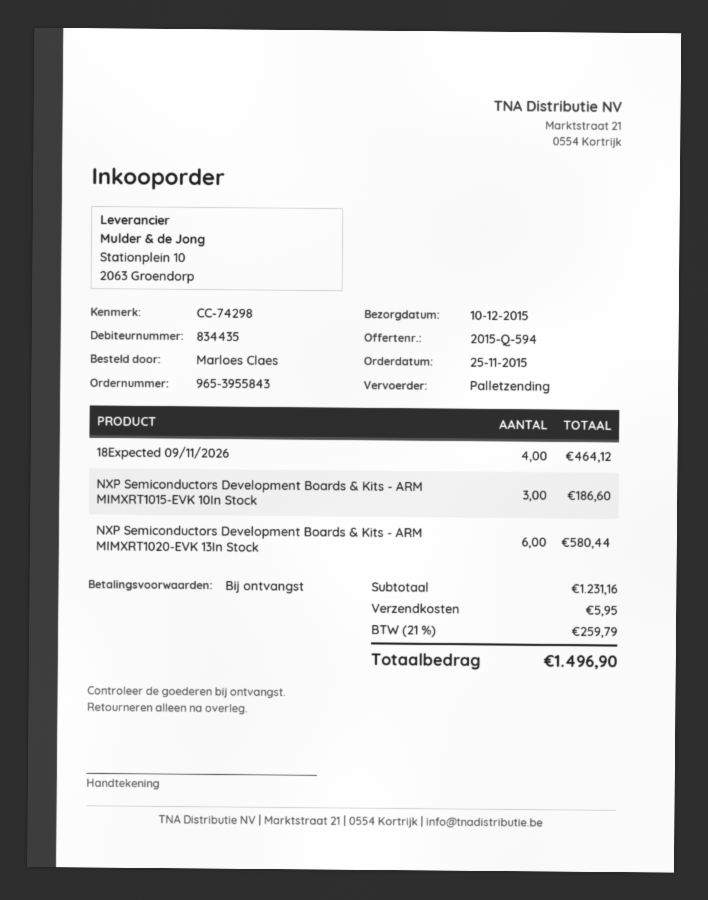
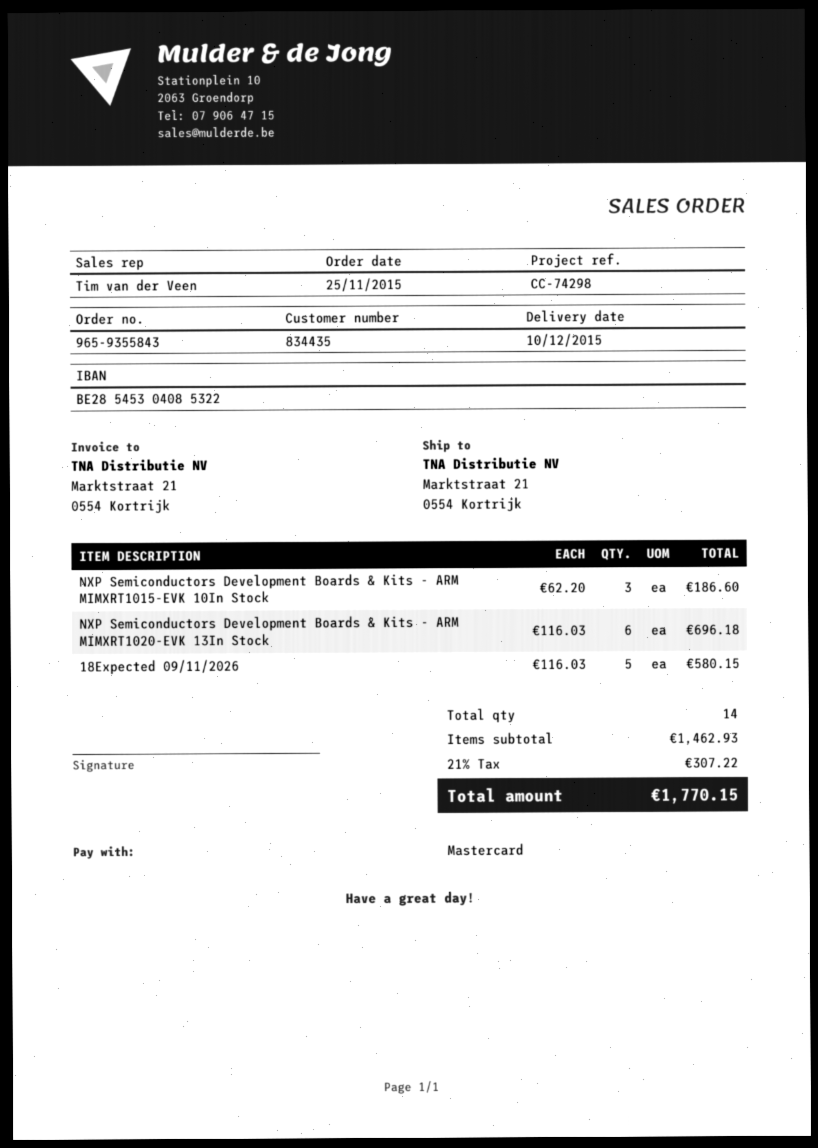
order number: 965-3955843 -> 965-9355843
18Expected 09/11/2026: 4 for 464.12 -> 5 for 580.15
NXP Semiconductors Development Boards & Kits - ARM MIMXRT1020-EVK 13In Stock: 6 for 580.44 -> 6 for 696.18
subtotal: 1231.16 -> 1462.93
shipping: 5.95 -> none
tax: 21% = 259.79 -> 21% = 307.22
total: 1496.90 -> 1770.15

